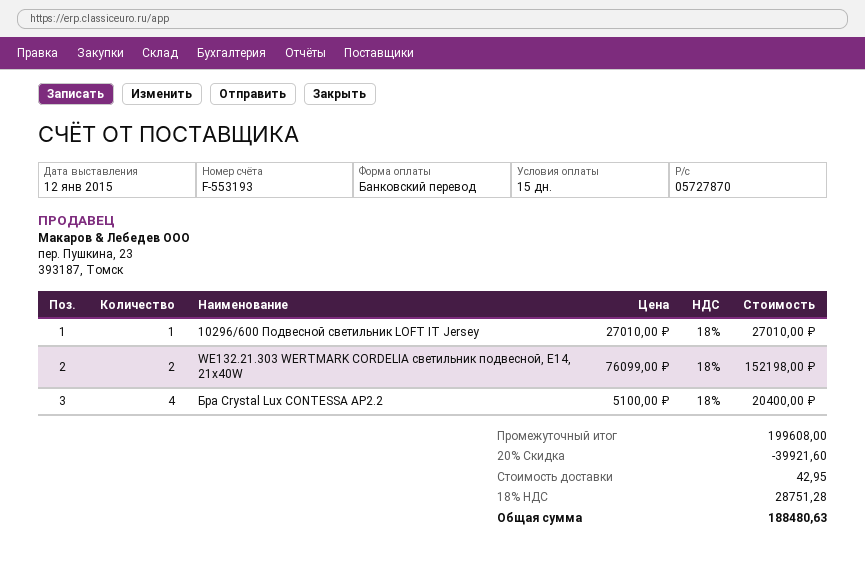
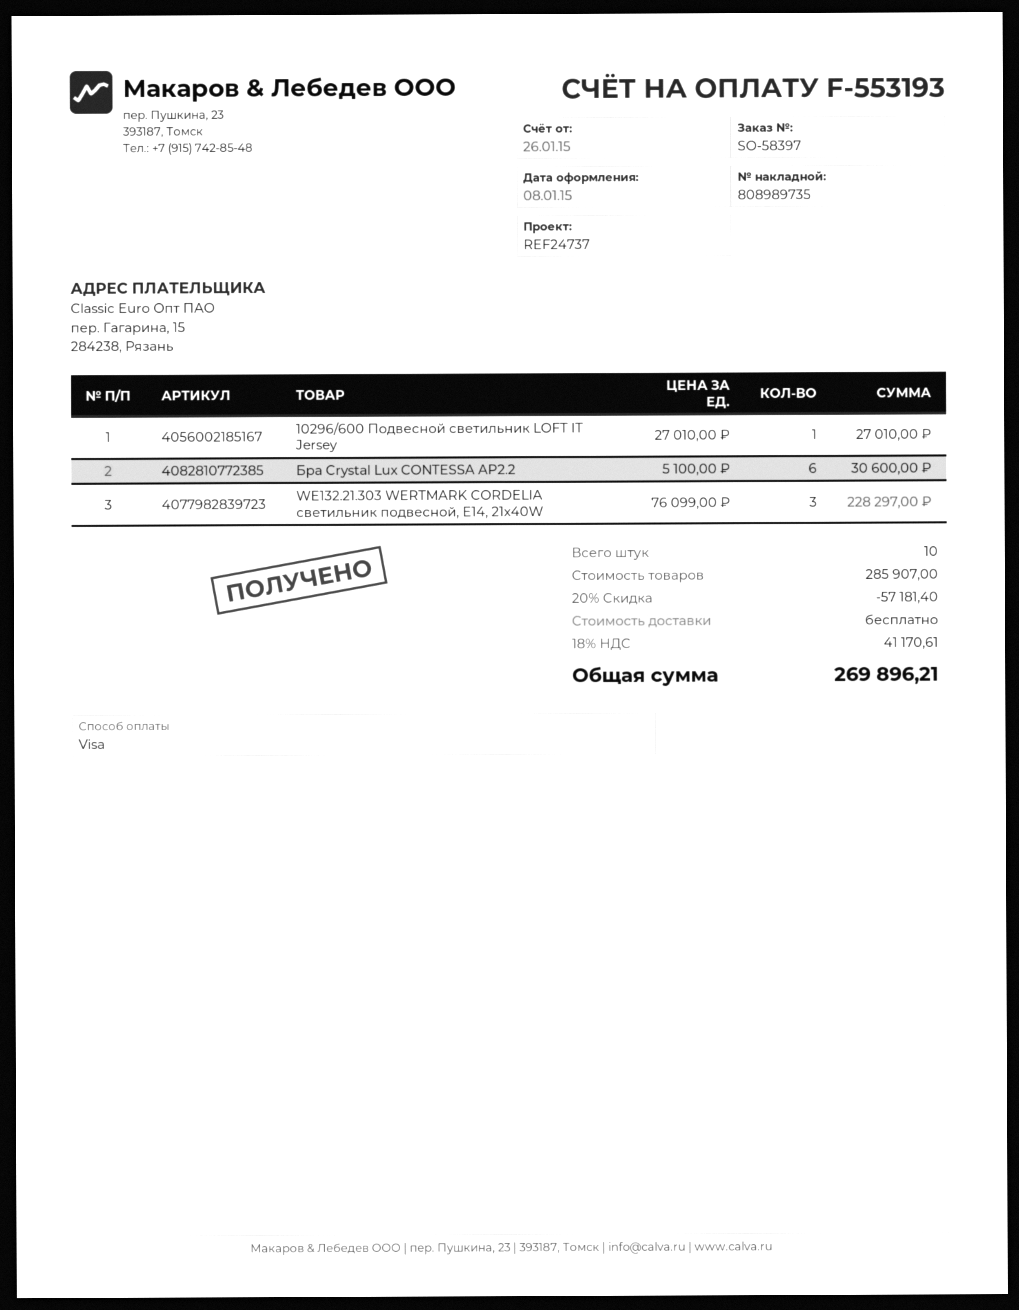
invoice date: 2015-01-12 -> 2015-01-26
payment method: bank transfer -> Visa
WE132.21.303 WERTMARK CORDELIA светильник подвесной, E14, 21x40W: 2 x 76099.00 = 152198.00 -> 3 x 76099.00 = 228297.00
Бра Crystal Lux CONTESSA AP2.2: 4 x 5100.00 = 20400.00 -> 6 x 5100.00 = 30600.00
subtotal: 199608.00 -> 285907.00
discount: 20% = 39921.60 -> 20% = 57181.40
shipping: 42.95 -> 0.00
tax: 18% = 28751.28 -> 18% = 41170.61
total: 188480.63 -> 269896.21

